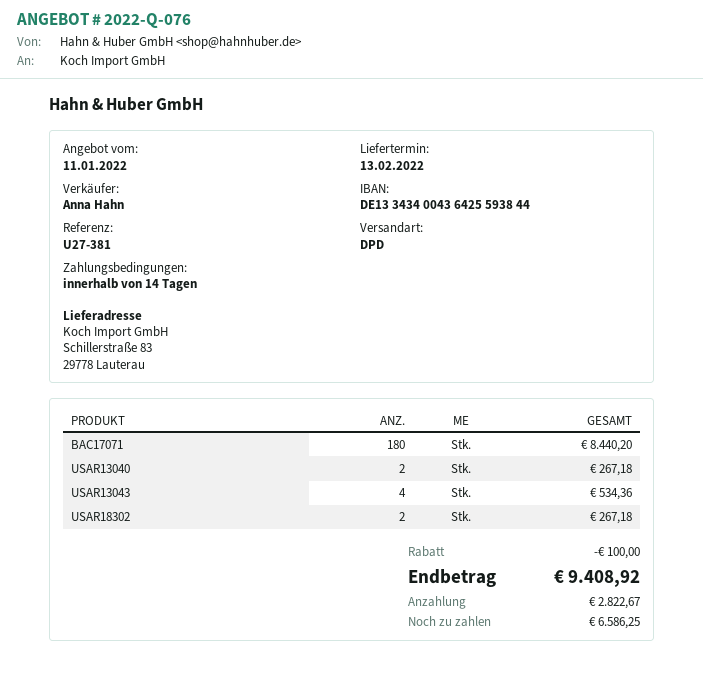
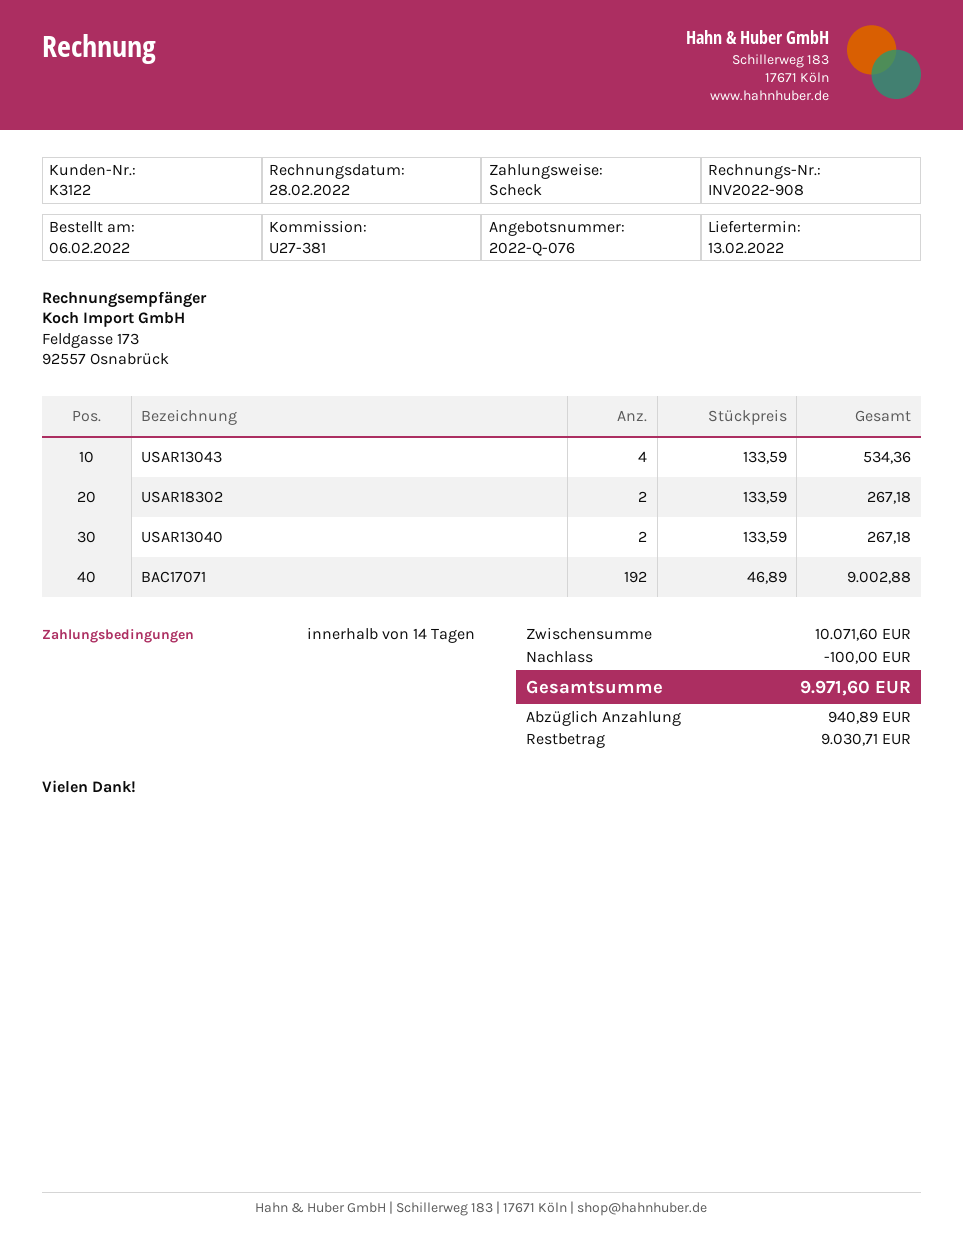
BAC17071: 180 for 8440.20 -> 192 for 9002.88
total: 9408.92 -> 9971.60
deposit: 2822.67 -> 940.89
balance: 6586.25 -> 9030.71

